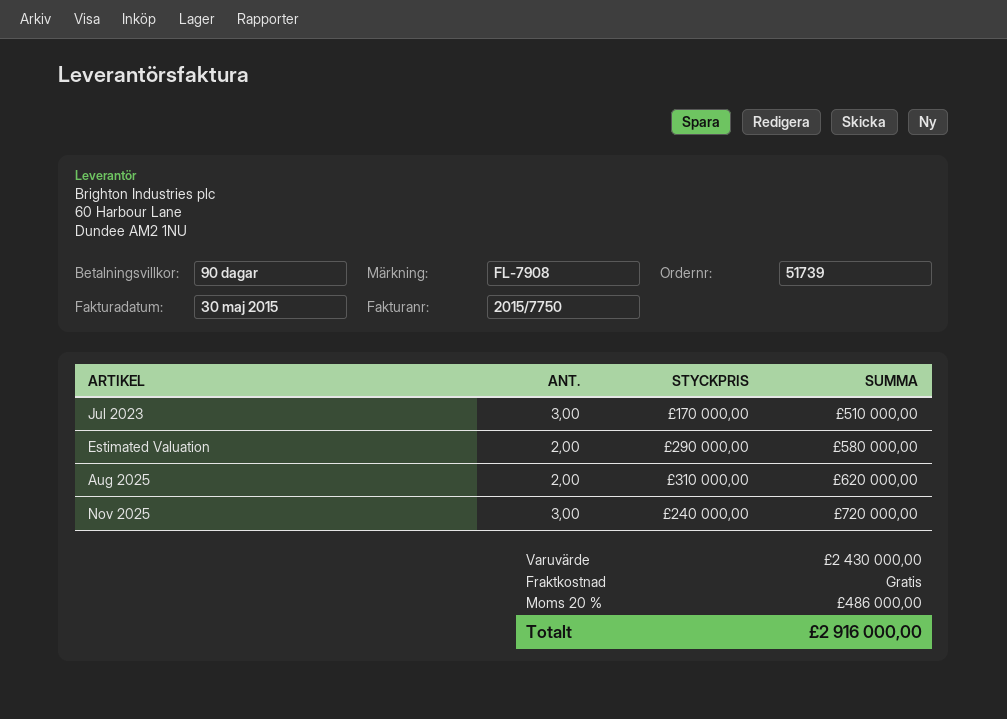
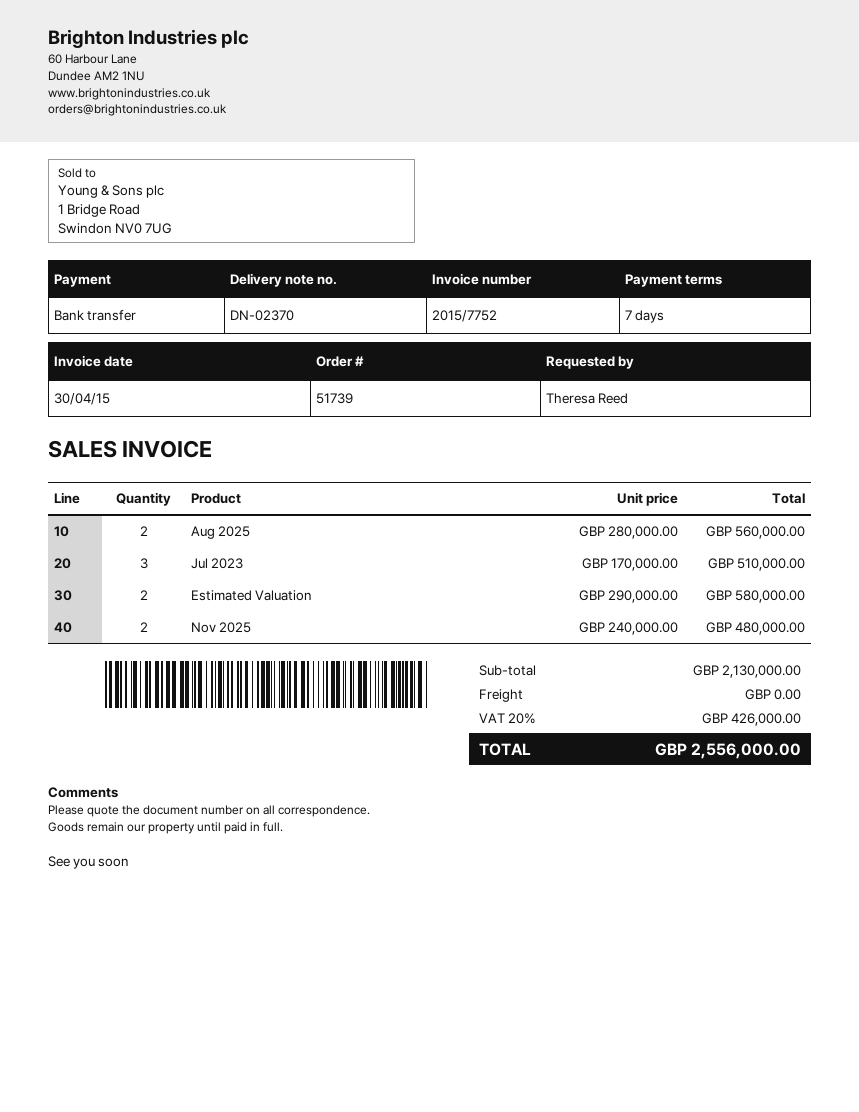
invoice number: 2015/7750 -> 2015/7752
invoice date: 2015-05-30 -> 2015-04-30
payment terms: 90 days -> 7 days
Aug 2025: 2 x 310000.00 = 620000.00 -> 2 x 280000.00 = 560000.00
Nov 2025: 3 x 240000.00 = 720000.00 -> 2 x 240000.00 = 480000.00
subtotal: 2430000.00 -> 2130000.00
tax: 20% = 486000.00 -> 20% = 426000.00
total: 2916000.00 -> 2556000.00

